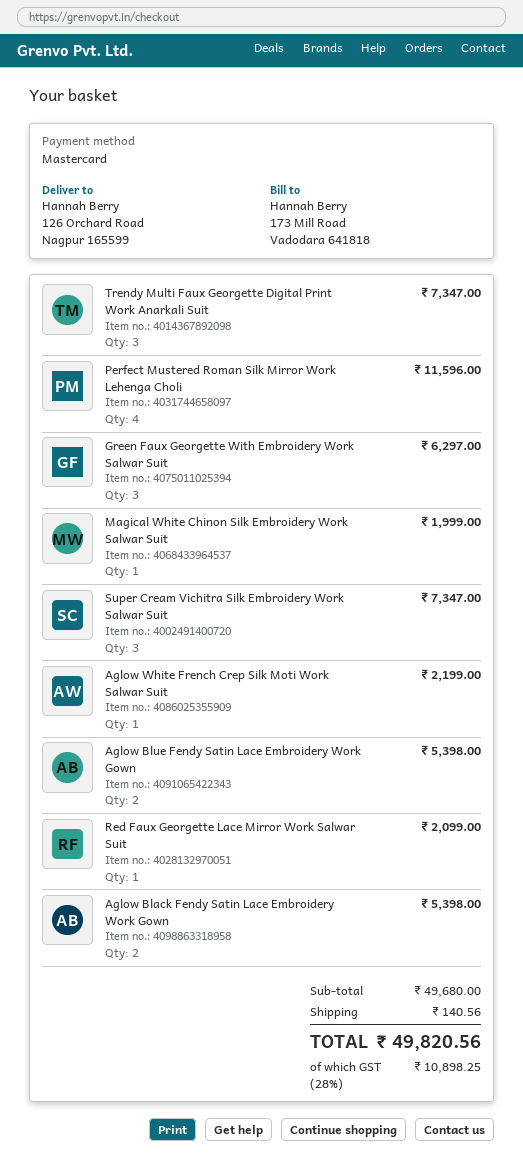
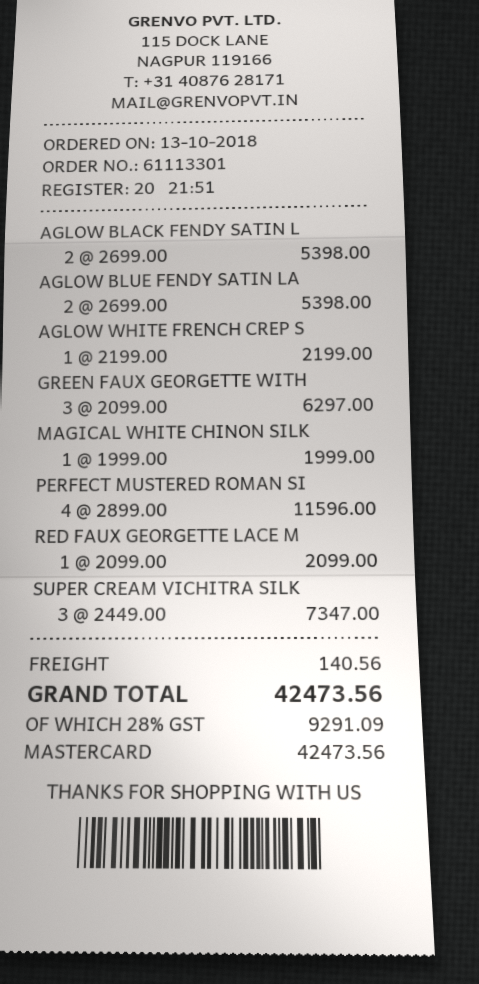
Trendy Multi Faux Georgette Digital Print Work Anarkali Suit: 3 for 7347.00 -> none
tax: 28% = 10898.25 -> 28% = 9291.09
total: 49820.56 -> 42473.56

